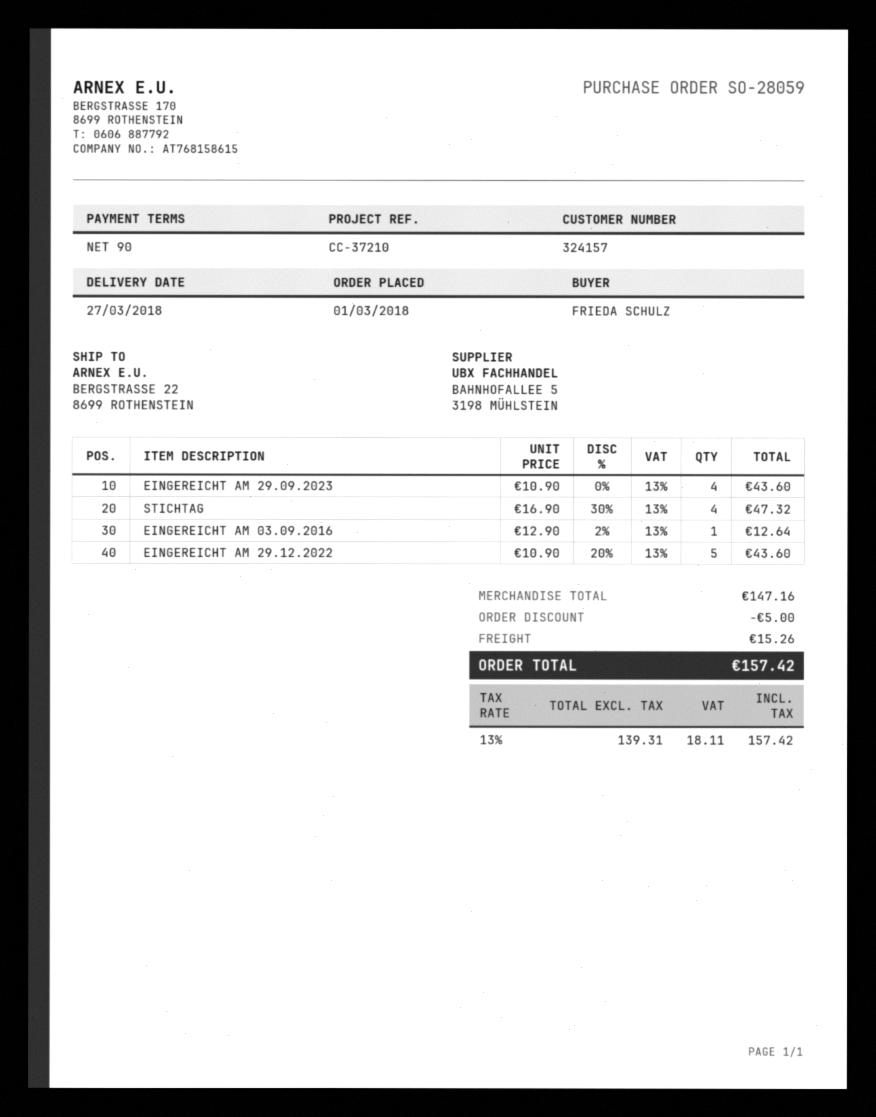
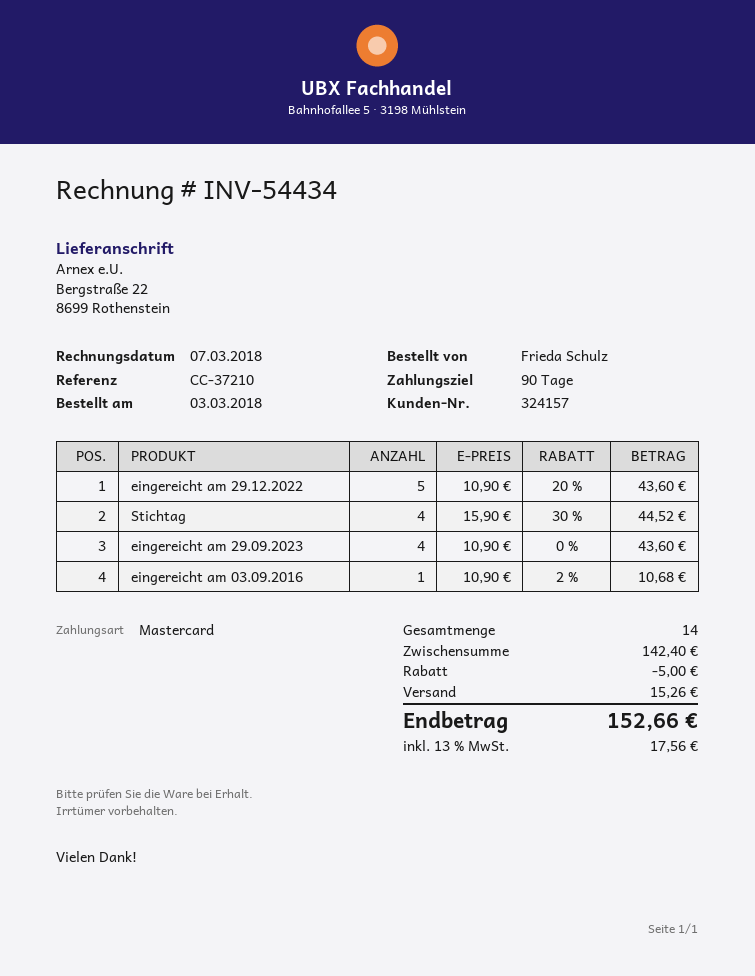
order date: 2018-03-01 -> 2018-03-03
STICHTAG: 4 x 16.90 - 30% = 47.32 -> 4 x 15.90 - 30% = 44.52
EINGEREICHT AM 03.09.2016: 1 x 12.90 - 2% = 12.64 -> 1 x 10.90 - 2% = 10.68
subtotal: 147.16 -> 142.40
tax: 13% = 18.11 -> 13% = 17.56
total: 157.42 -> 152.66

